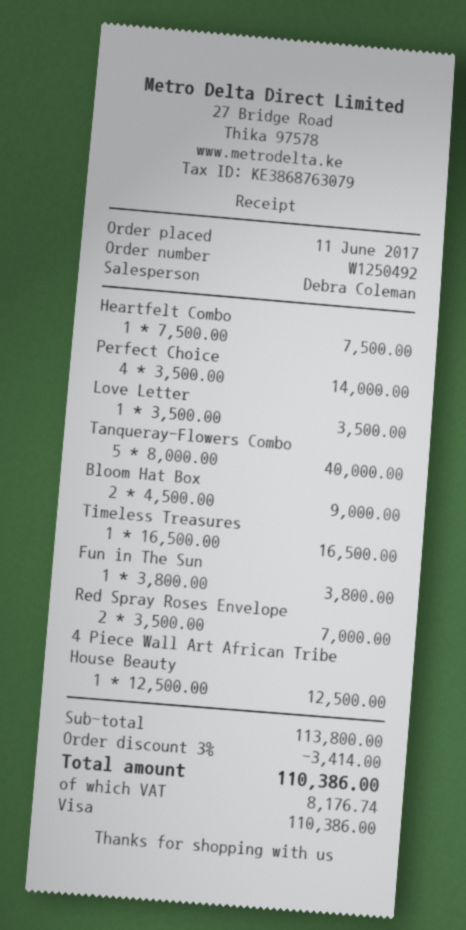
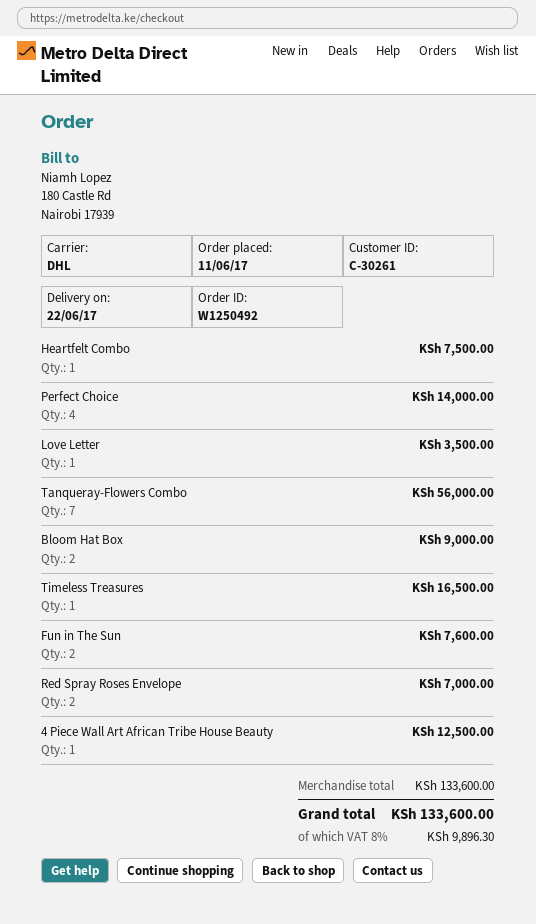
Tanqueray-Flowers Combo: 5 for 40000.00 -> 7 for 56000.00
Fun in The Sun: 1 for 3800.00 -> 2 for 7600.00
subtotal: 113800.00 -> 133600.00
discount: 3% = 3414.00 -> none
tax: 8176.74 -> 9896.30
total: 110386.00 -> 133600.00

